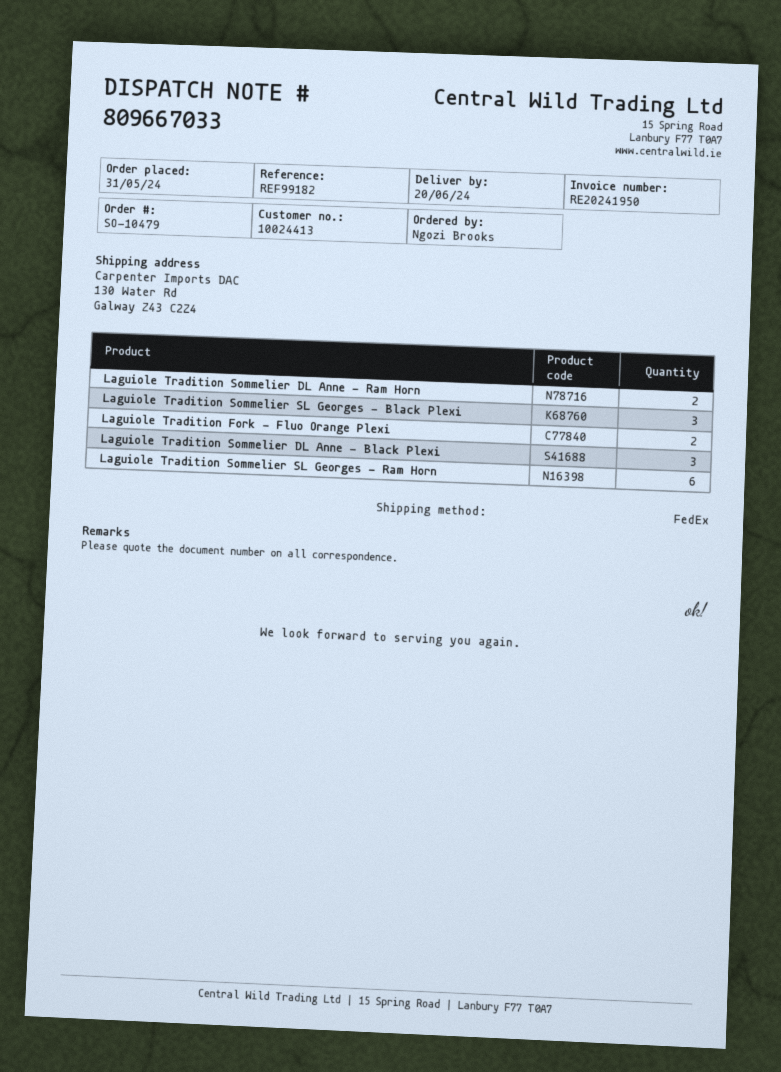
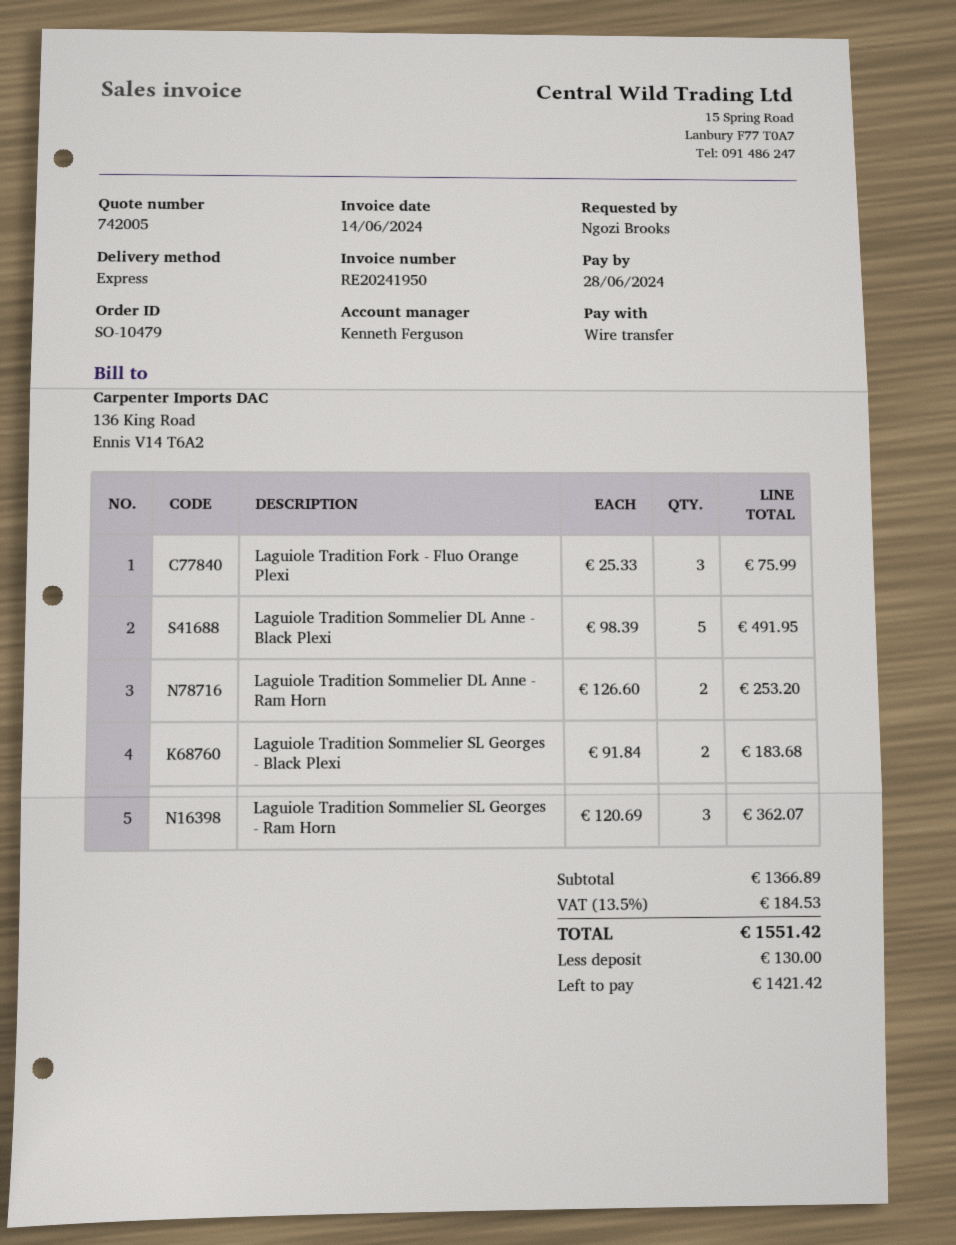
shipping method: FedEx -> express
Laguiole Tradition Sommelier SL Georges - Black Plexi: 3 -> 2
Laguiole Tradition Fork - Fluo Orange Plexi: 2 -> 3
Laguiole Tradition Sommelier DL Anne - Black Plexi: 3 -> 5
Laguiole Tradition Sommelier SL Georges - Ram Horn: 6 -> 3

